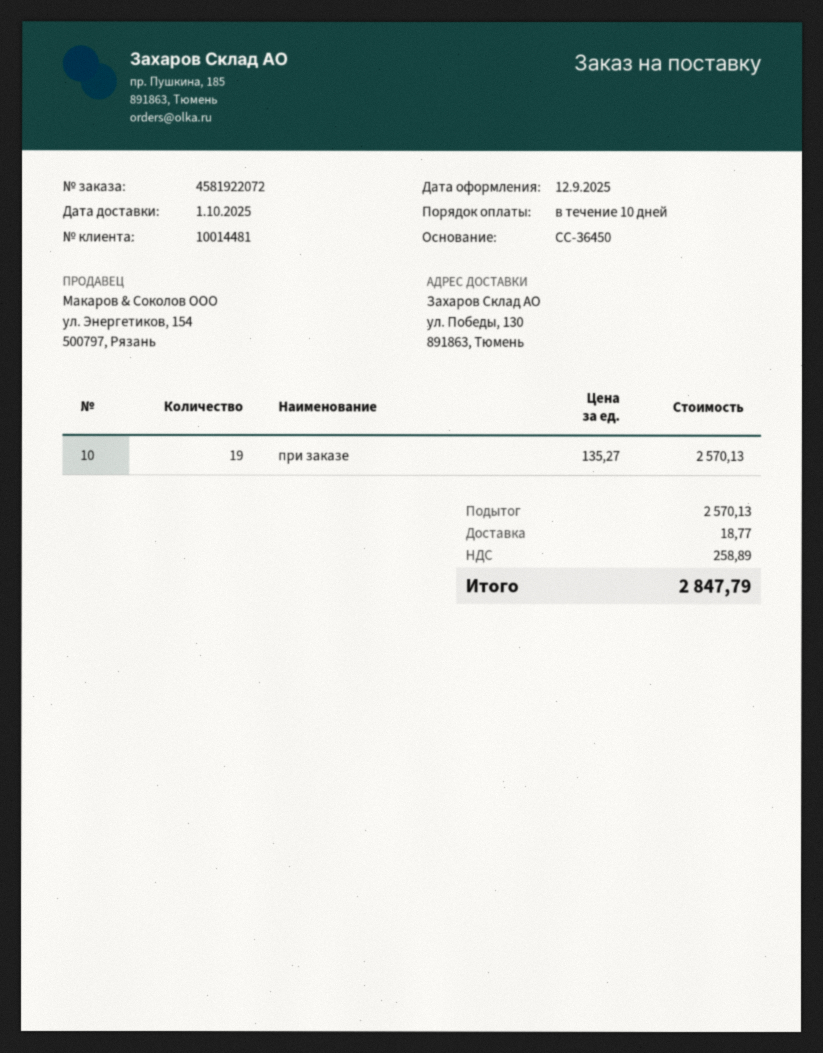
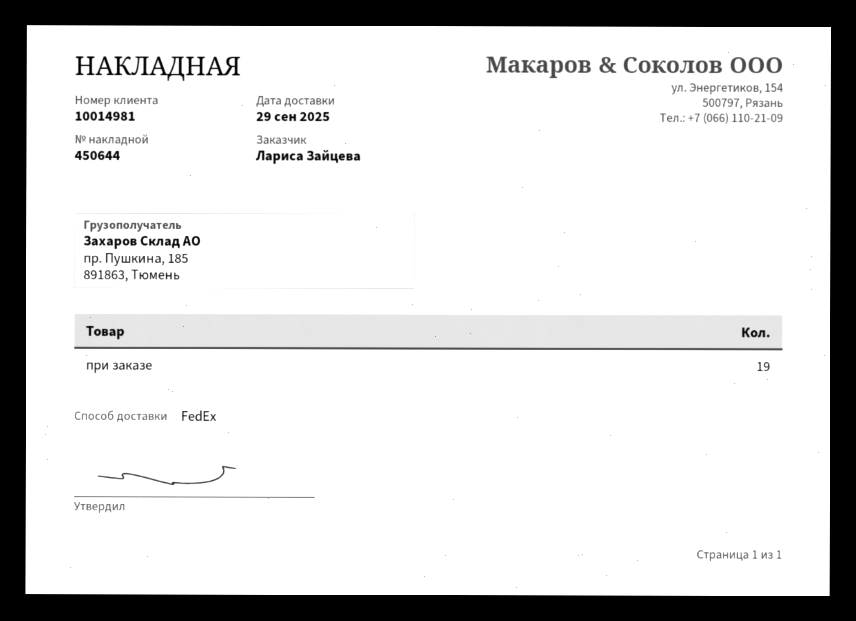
delivery date: 2025-10-01 -> 2025-09-29
customer number: 10014481 -> 10014981
ship to: ул. Победы, 130, 891863, Тюмень -> пр. Пушкина, 185, 891863, Тюмень

